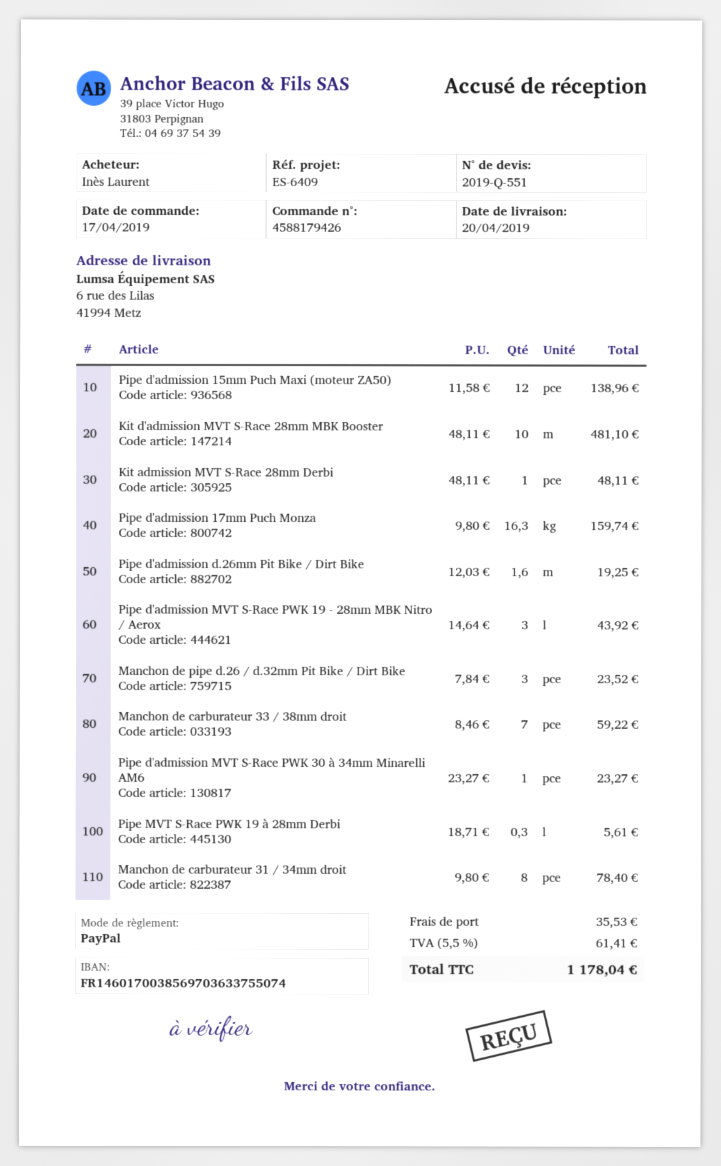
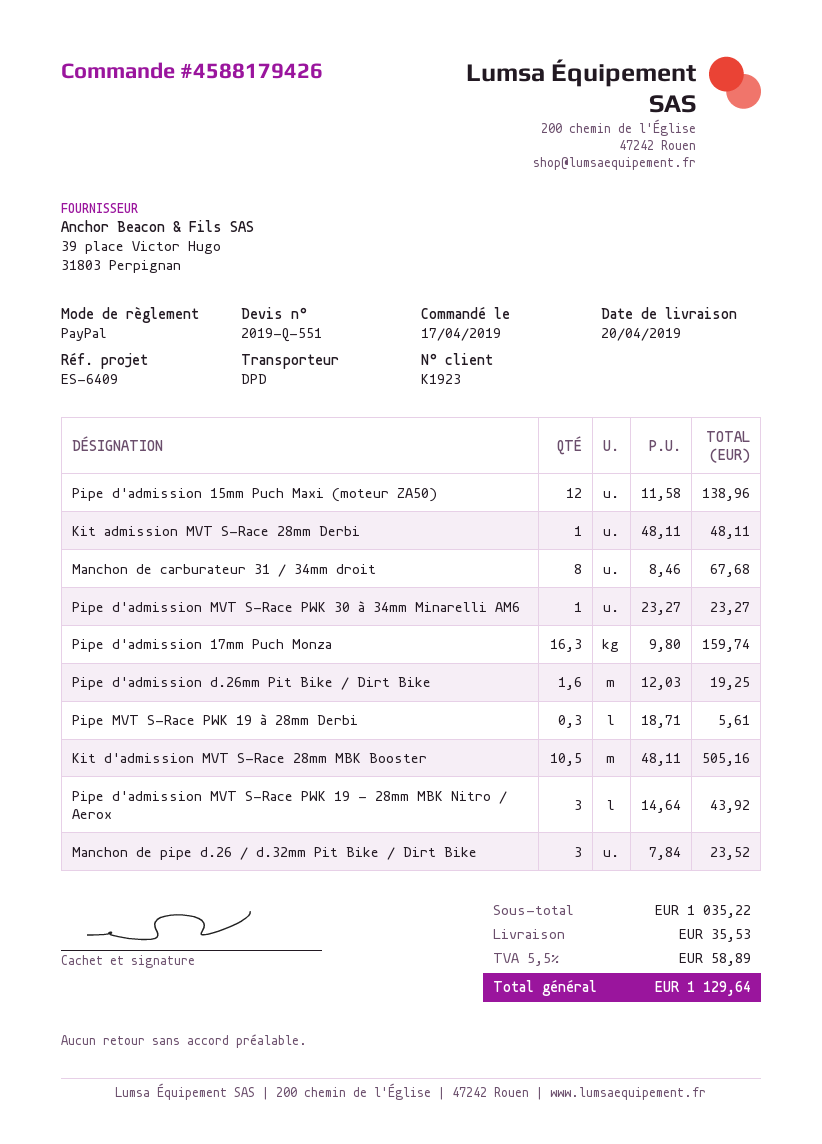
Kit d'admission MVT S-Race 28mm MBK Booster: 10 x 48.11 = 481.10 -> 10.5 x 48.11 = 505.16
Manchon de carburateur 33 / 38mm droit: 7 x 8.46 = 59.22 -> none
Manchon de carburateur 31 / 34mm droit: 8 x 9.80 = 78.40 -> 8 x 8.46 = 67.68
tax: 5.5% = 61.41 -> 5.5% = 58.89
total: 1178.04 -> 1129.64

